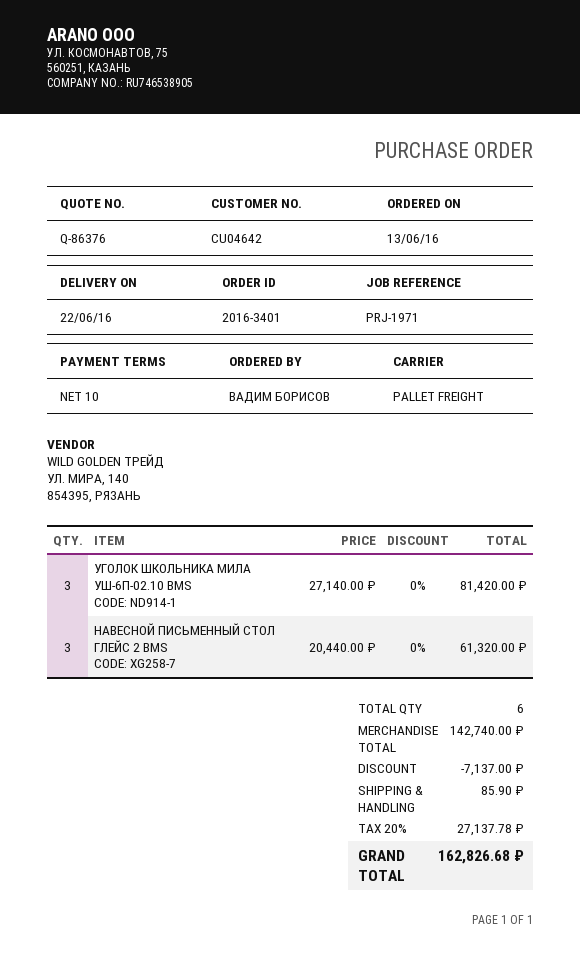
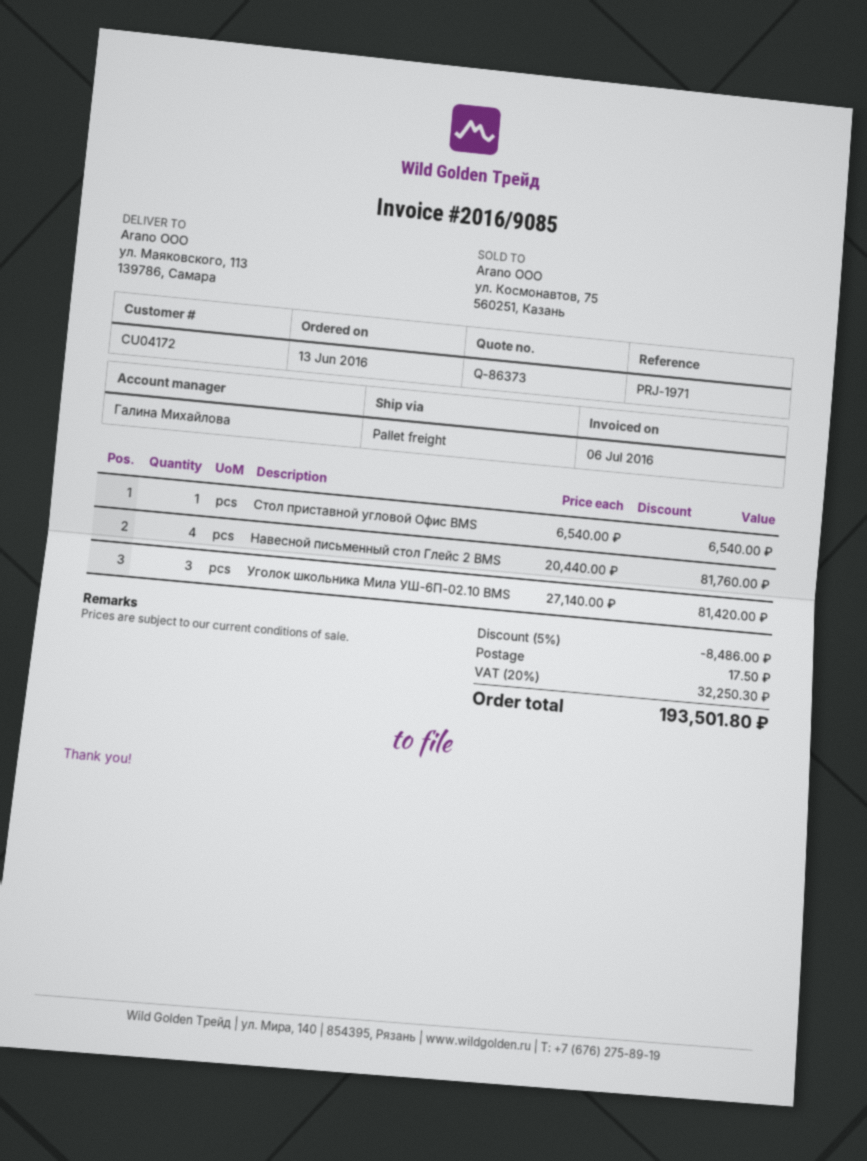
quote number: Q-86376 -> Q-86373
customer number: CU04642 -> CU04172
НАВЕСНОЙ ПИСЬМЕННЫЙ СТОЛ ГЛЕЙС 2 BMS: 3 x 20440.00 = 61320.00 -> 4 x 20440.00 = 81760.00
Стол приставной угловой Офис BMS: none -> 1 x 6540.00 = 6540.00
discount: 7137.00 -> 8486.00
shipping: 85.90 -> 17.50
tax: 20% = 27137.78 -> 20% = 32250.30
total: 162826.68 -> 193501.80

